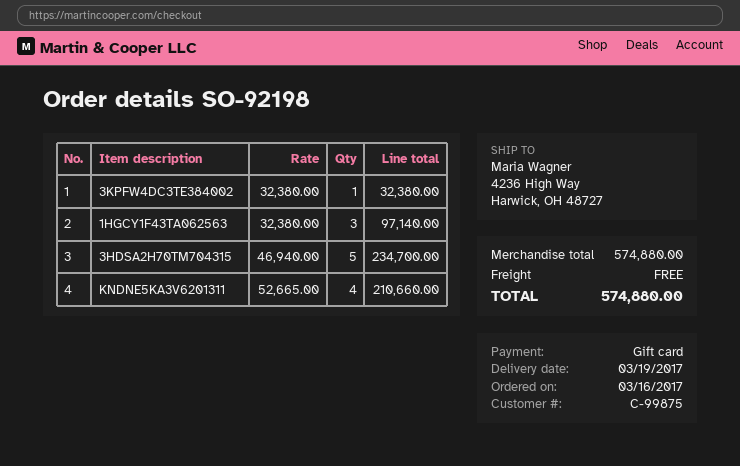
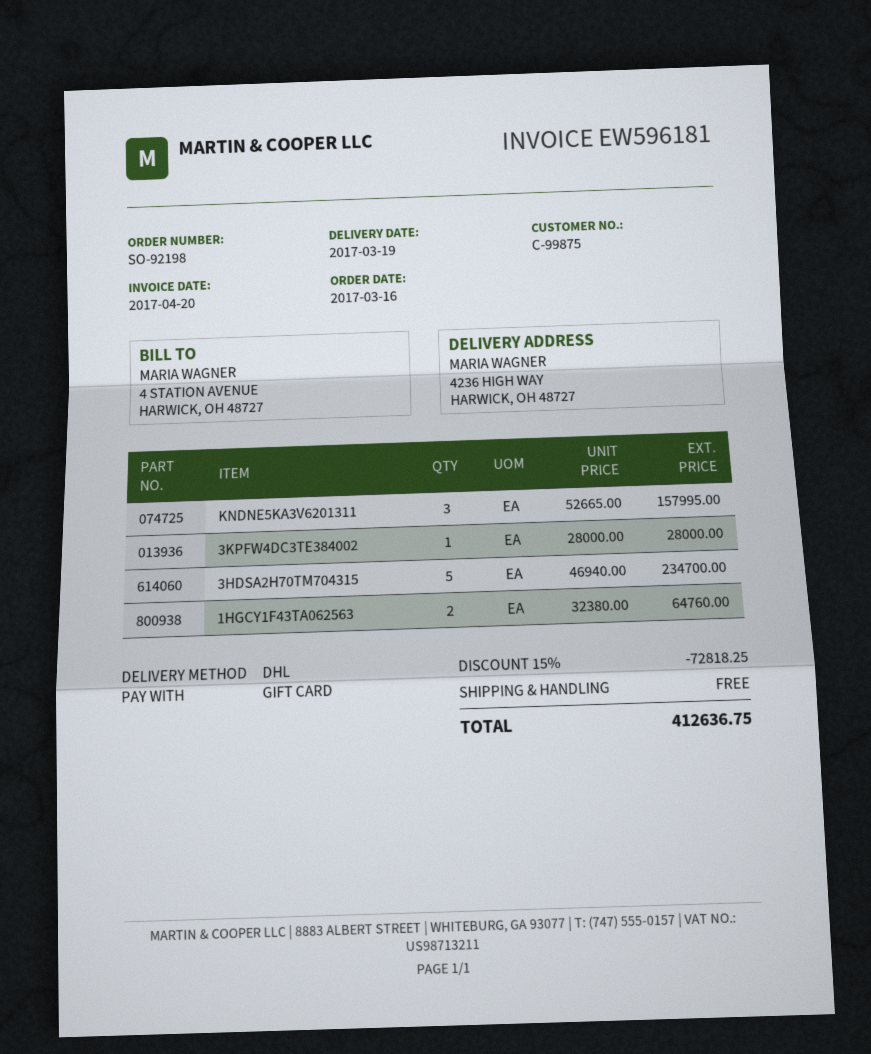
3KPFW4DC3TE384002: 1 x 32380.00 = 32380.00 -> 1 x 28000.00 = 28000.00
1HGCY1F43TA062563: 3 x 32380.00 = 97140.00 -> 2 x 32380.00 = 64760.00
KNDNE5KA3V6201311: 4 x 52665.00 = 210660.00 -> 3 x 52665.00 = 157995.00
discount: none -> 15% = 72818.25
total: 574880.00 -> 412636.75

